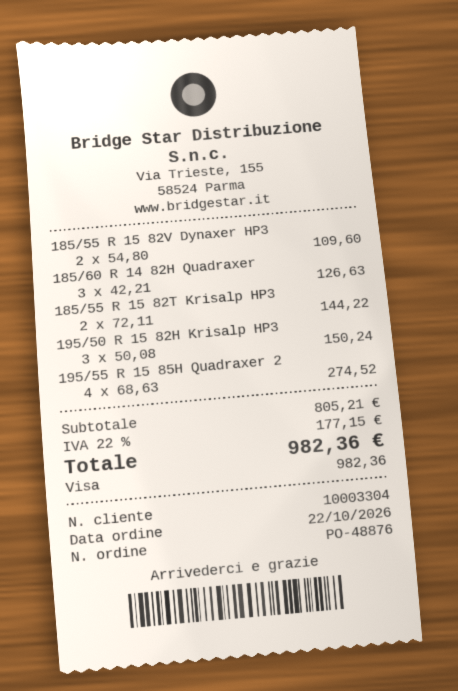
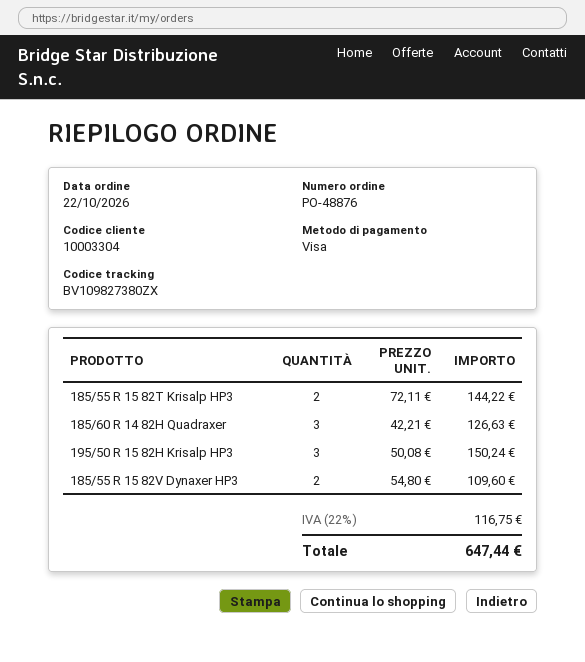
195/55 R 15 85H Quadraxer 2: 4 x 68.63 = 274.52 -> none
tax: 22% = 177.15 -> 22% = 116.75
total: 982.36 -> 647.44

